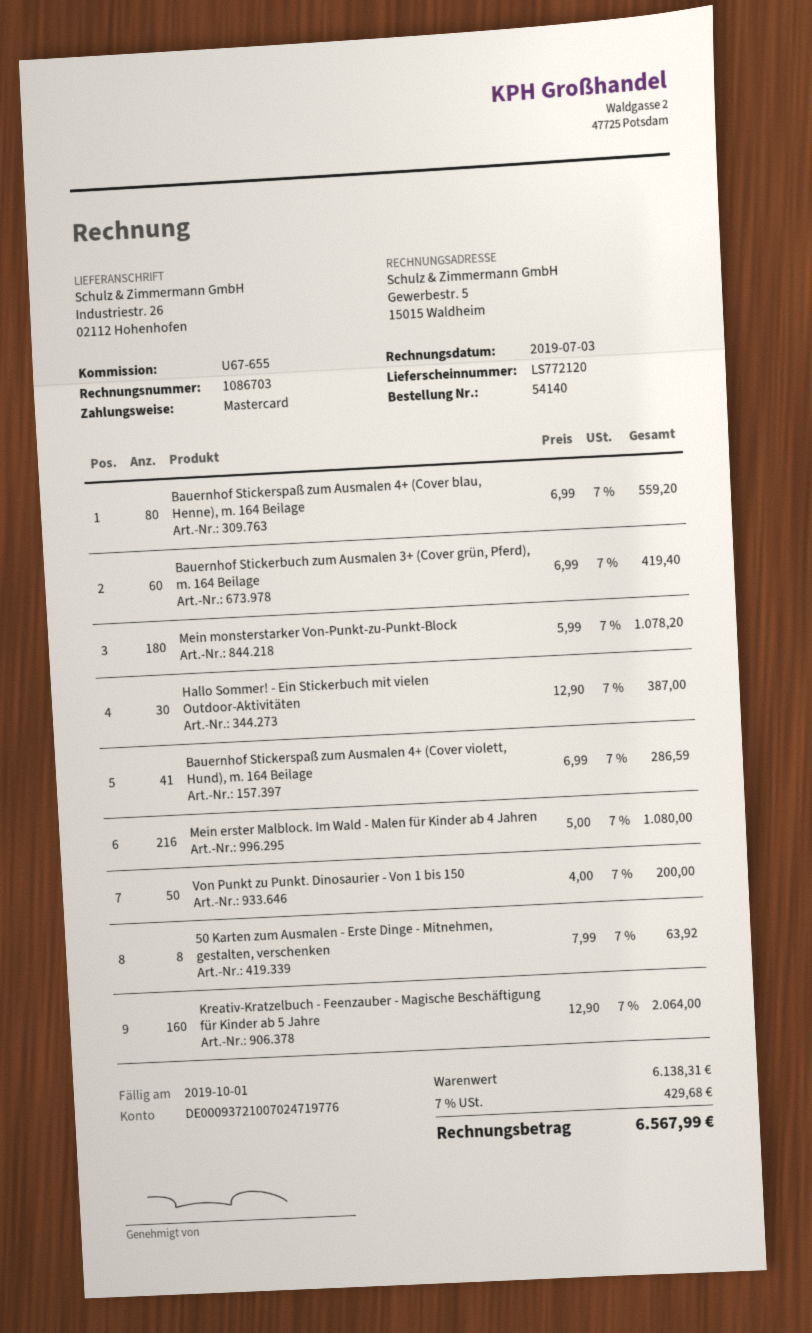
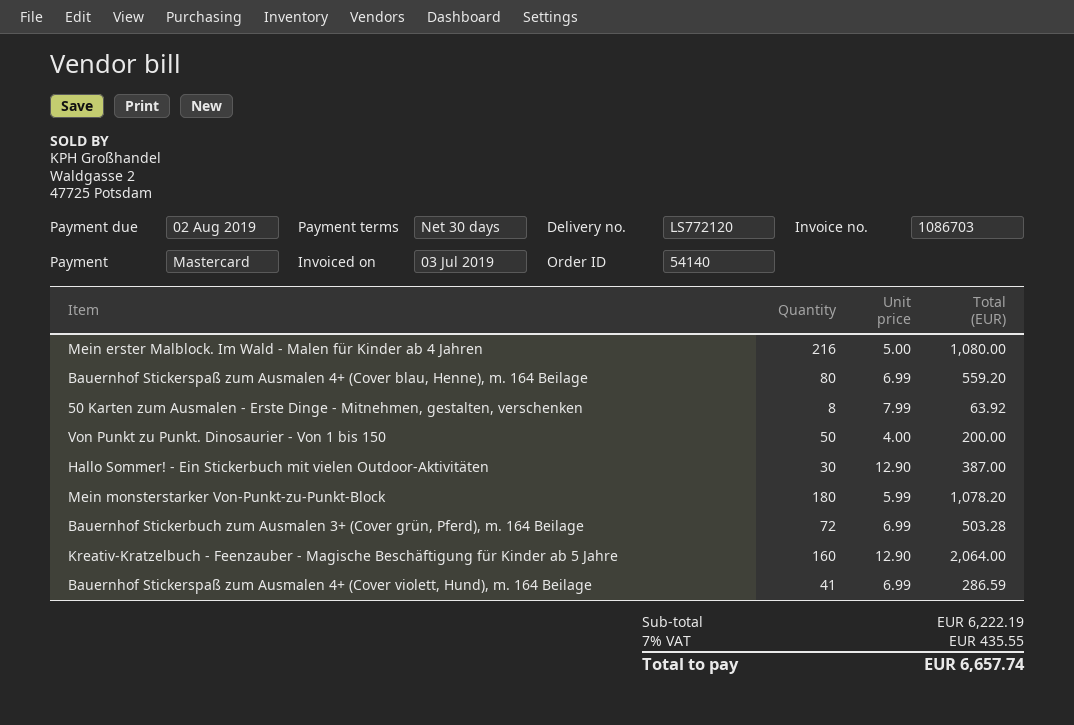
due date: 2019-10-01 -> 2019-08-02
Bauernhof Stickerbuch zum Ausmalen 3+ (Cover grün, Pferd), m. 164 Beilage: 60 x 6.99 = 419.40 -> 72 x 6.99 = 503.28
subtotal: 6138.31 -> 6222.19
tax: 7% = 429.68 -> 7% = 435.55
total: 6567.99 -> 6657.74

